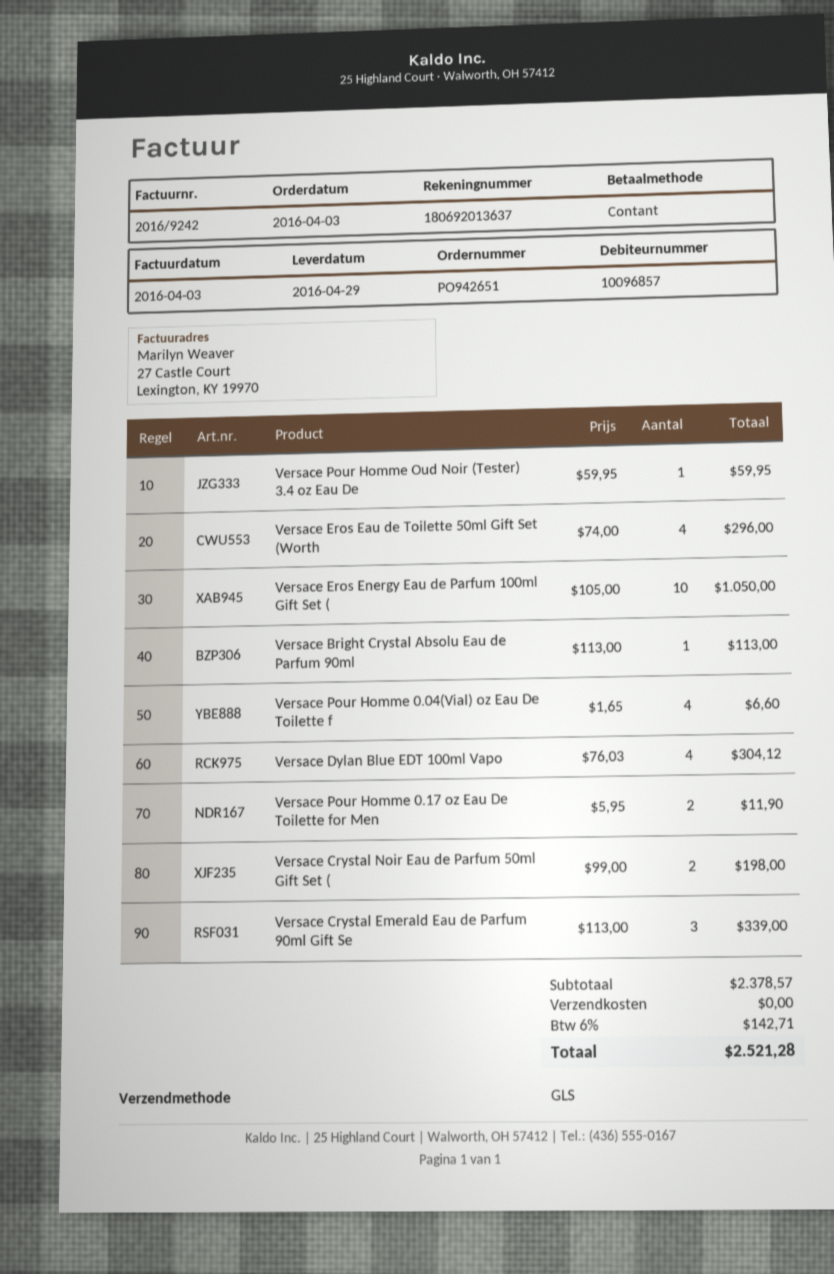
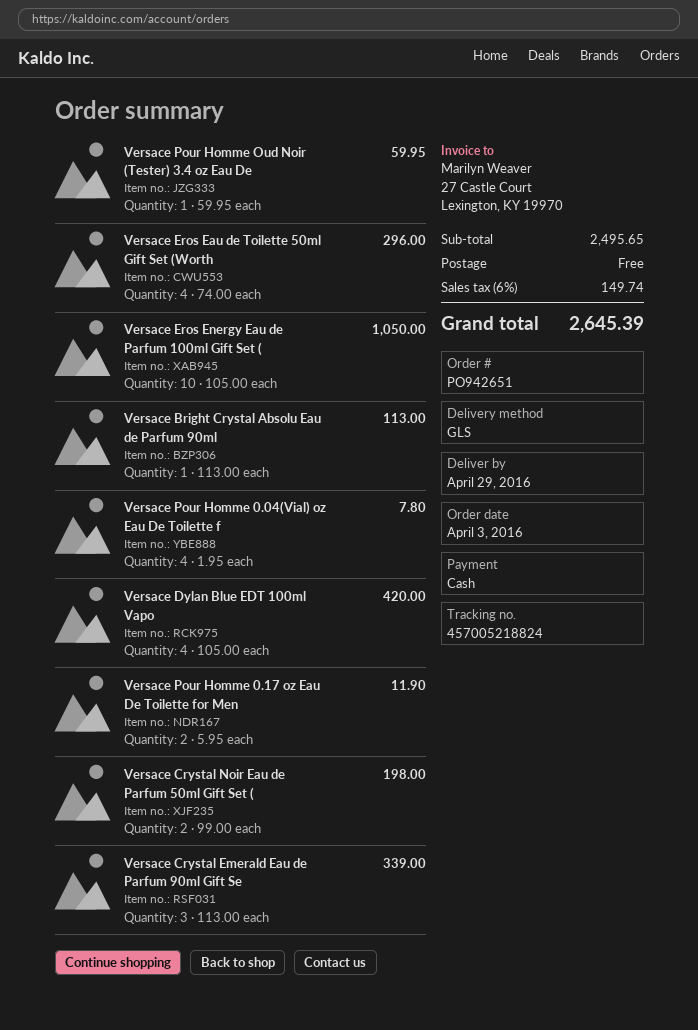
Versace Pour Homme 0.04(Vial) oz Eau De Toilette f: 4 x 1.65 = 6.60 -> 4 x 1.95 = 7.80
Versace Dylan Blue EDT 100ml Vapo: 4 x 76.03 = 304.12 -> 4 x 105.00 = 420.00
subtotal: 2378.57 -> 2495.65
tax: 6% = 142.71 -> 6% = 149.74
total: 2521.28 -> 2645.39

